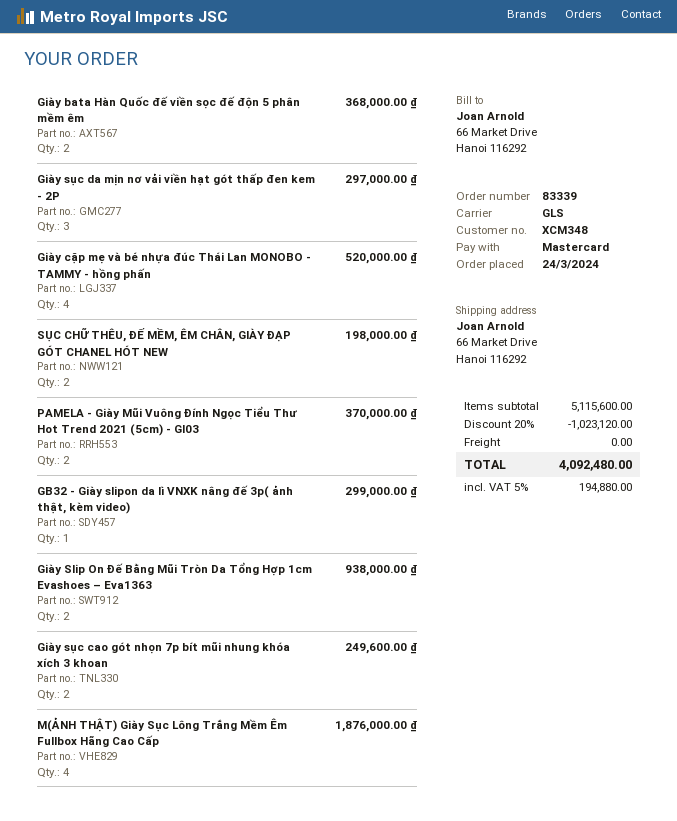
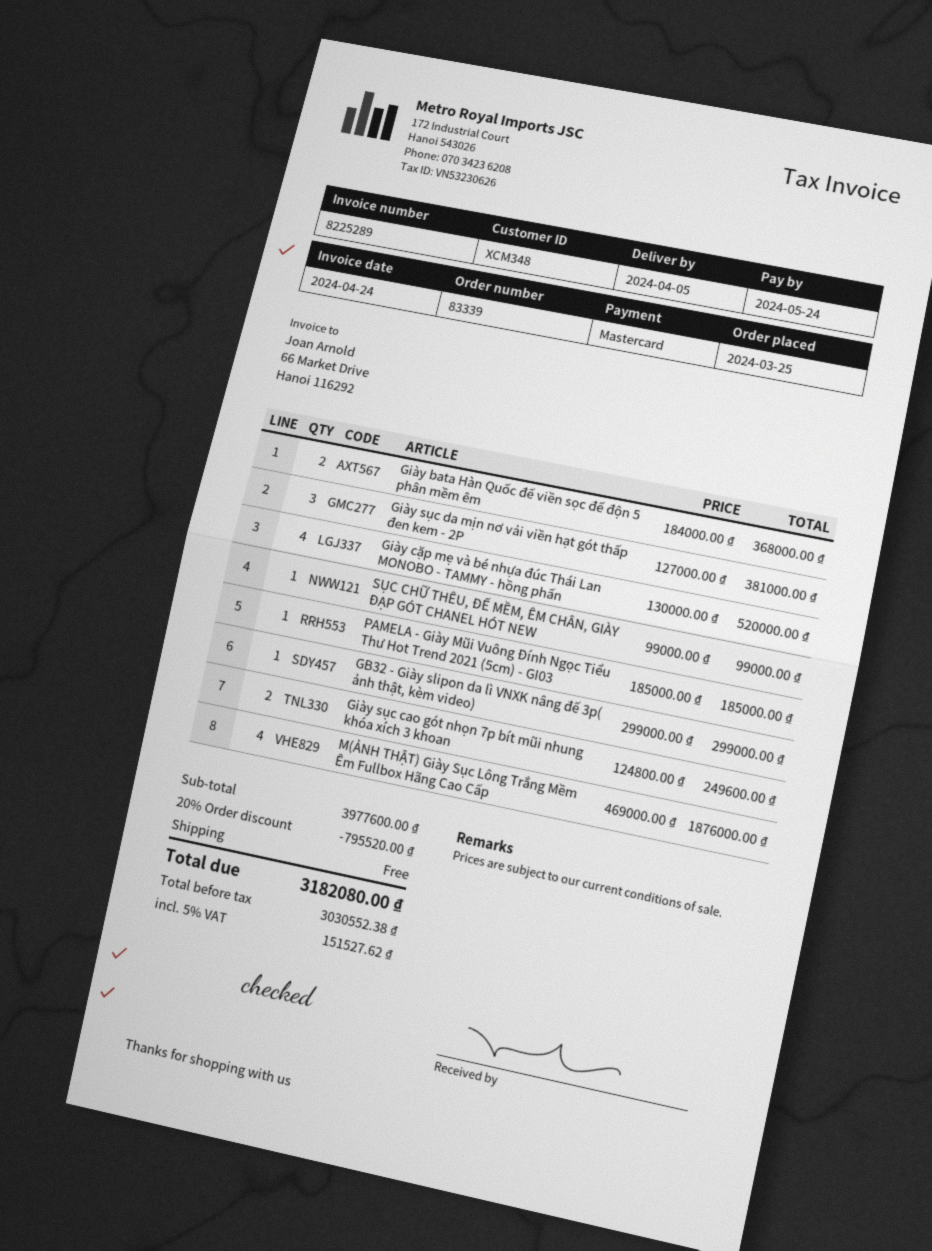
order date: 2024-03-24 -> 2024-03-25
Giày sục da mịn nơ vải viền hạt gót thấp đen kem - 2P: 3 for 297000.00 -> 3 for 381000.00
SỤC CHỮ THÊU, ĐẾ MỀM, ÊM CHÂN, GIÀY ĐẠP GÓT CHANEL HÓT NEW: 2 for 198000.00 -> 1 for 99000.00
PAMELA - Giày Mũi Vuông Đính Ngọc Tiểu Thư Hot Trend 2021 (5cm) - GI03: 2 for 370000.00 -> 1 for 185000.00
Giày Slip On Đế Bằng Mũi Tròn Da Tổng Hợp 1cm Evashoes – Eva1363: 2 for 938000.00 -> none
subtotal: 5115600.00 -> 3977600.00
discount: 20% = 1023120.00 -> 20% = 795520.00
tax: 5% = 194880.00 -> 5% = 151527.62
total: 4092480.00 -> 3182080.00

